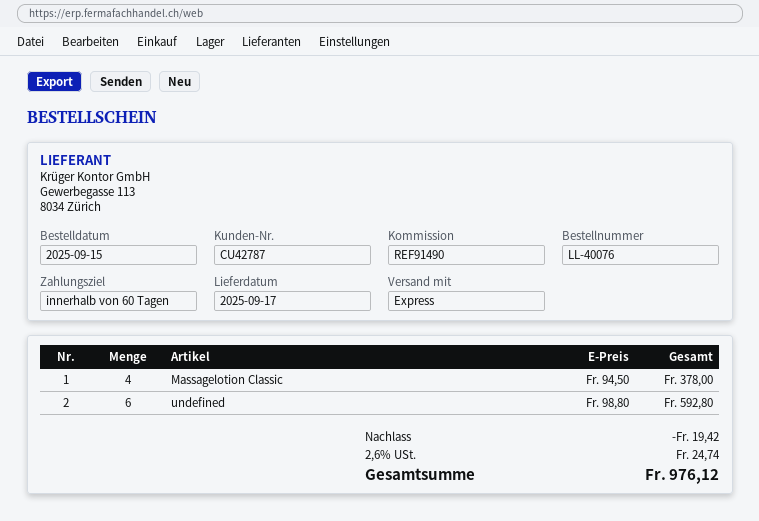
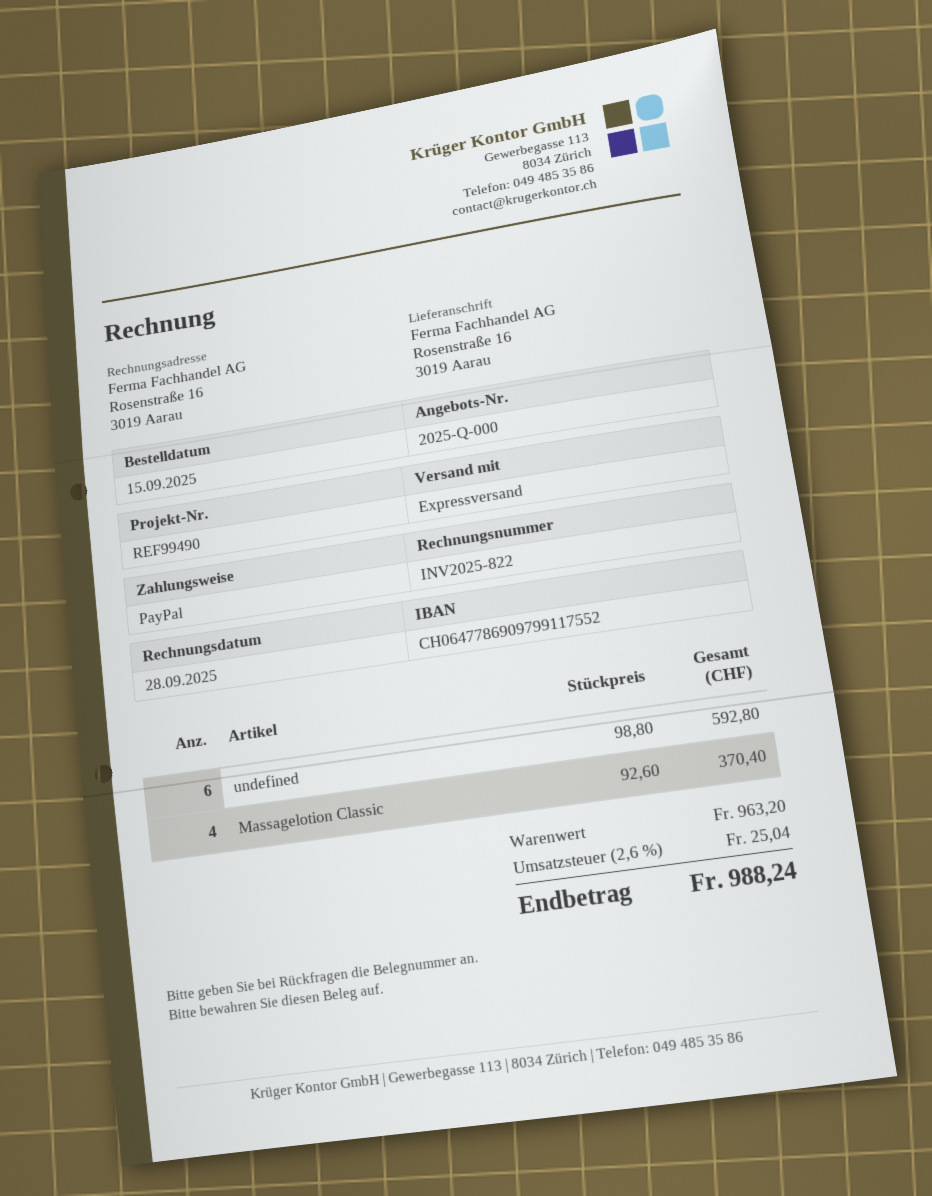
reference: REF91490 -> REF99490
Massagelotion Classic: 4 x 94.50 = 378.00 -> 4 x 92.60 = 370.40
discount: 19.42 -> none
tax: 2.6% = 24.74 -> 2.6% = 25.04
total: 976.12 -> 988.24

